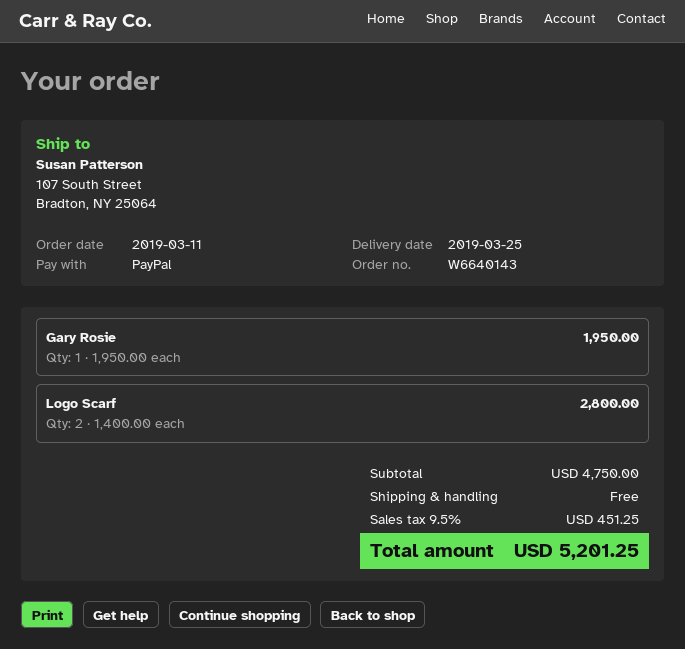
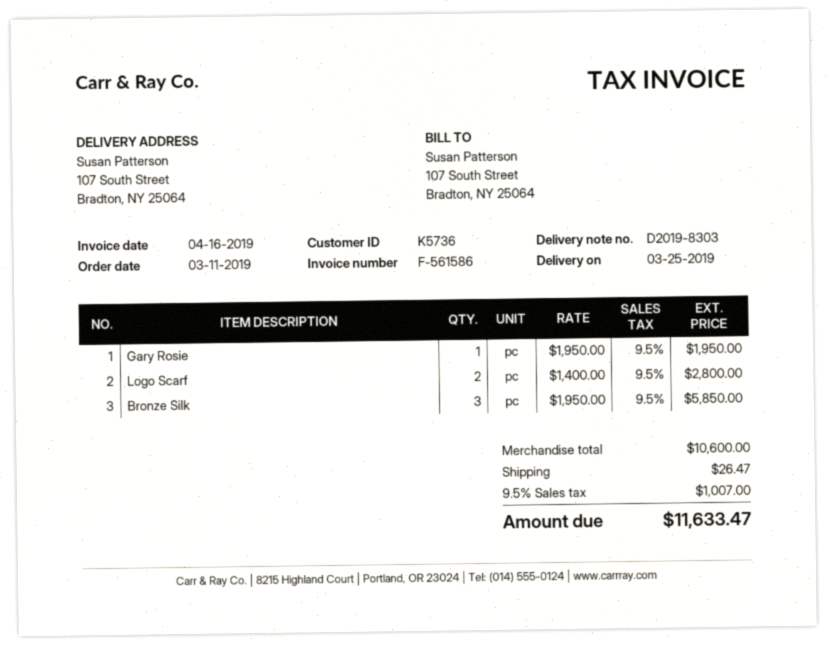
Bronze Silk: none -> 3 x 1950.00 = 5850.00
subtotal: 4750.00 -> 10600.00
shipping: 0.00 -> 26.47
tax: 9.5% = 451.25 -> 9.5% = 1007.00
total: 5201.25 -> 11633.47

